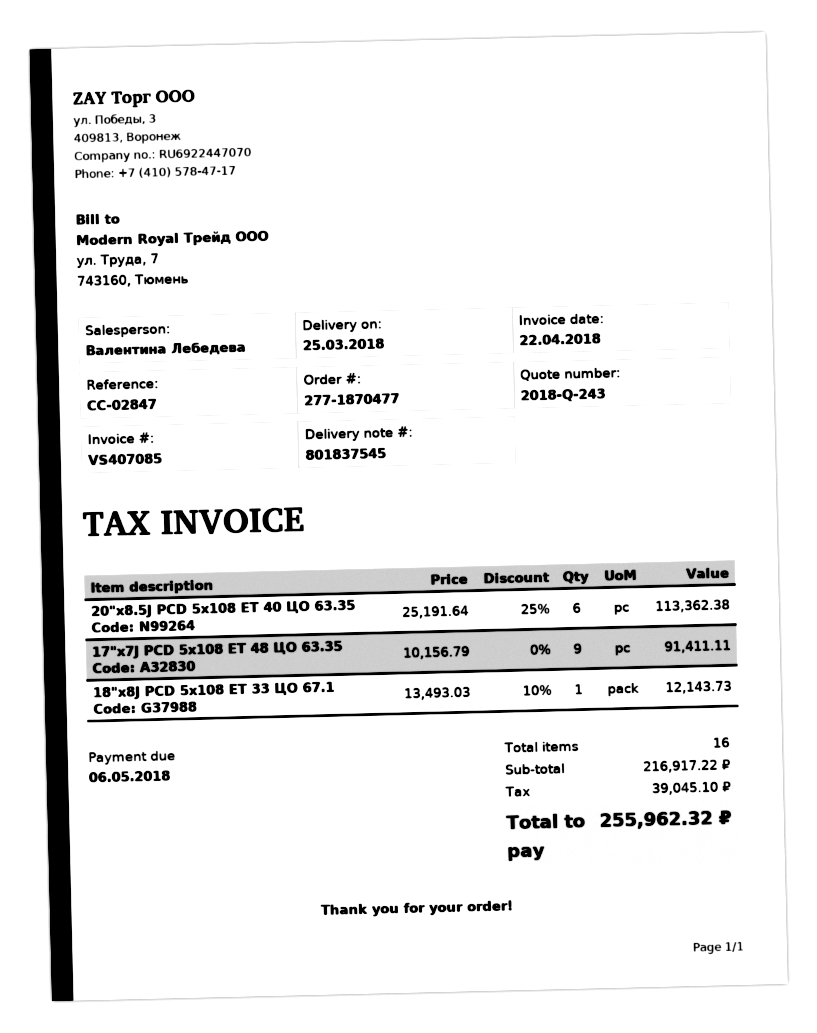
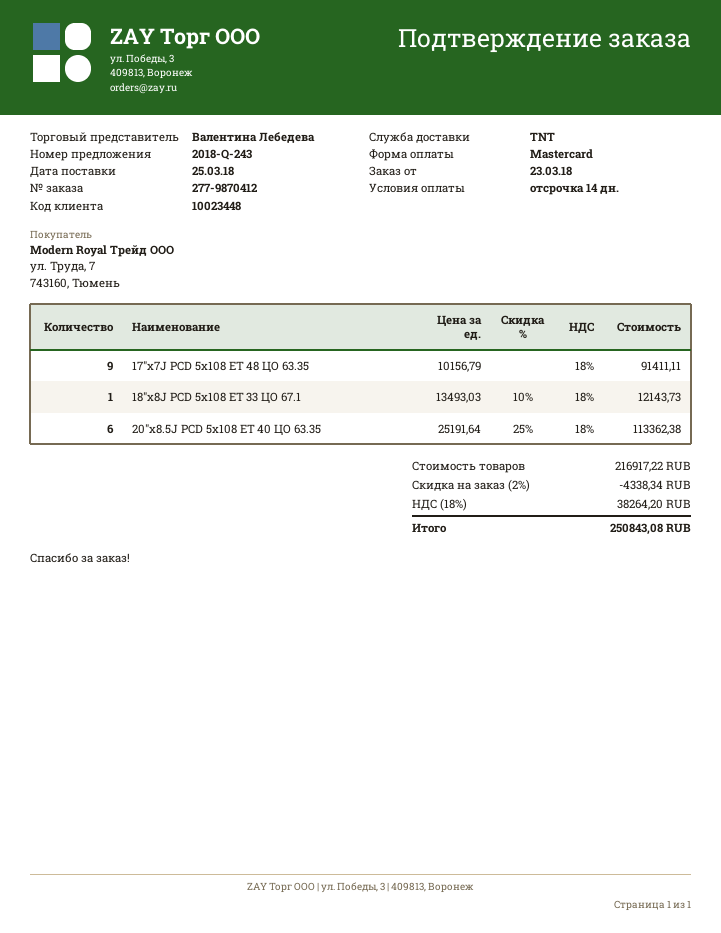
order number: 277-1870477 -> 277-9870412
discount: none -> 2% = 4338.34
tax: 39045.10 -> 38264.20
total: 255962.32 -> 250843.08

